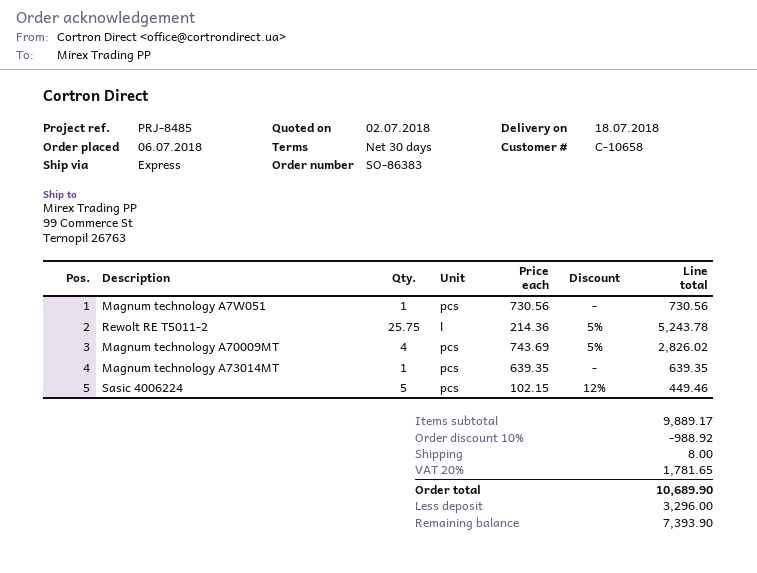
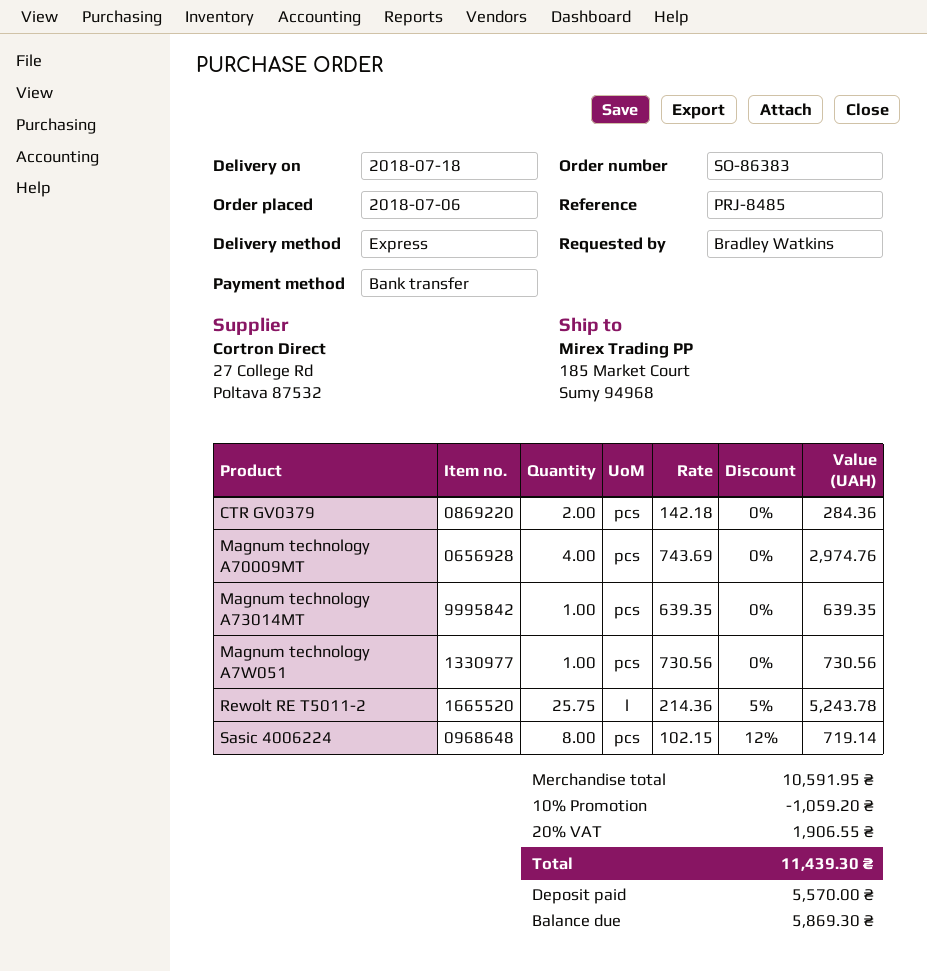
ship to: 99 Commerce St, Ternopil 26763 -> 185 Market Court, Sumy 94968
Magnum technology A70009MT: 4 x 743.69 - 5% = 2826.02 -> 4 x 743.69 = 2974.76
Sasic 4006224: 5 x 102.15 - 12% = 449.46 -> 8 x 102.15 - 12% = 719.14
CTR GV0379: none -> 2 x 142.18 = 284.36
subtotal: 9889.17 -> 10591.95
discount: 10% = 988.92 -> 10% = 1059.20
shipping: 8.00 -> none
tax: 20% = 1781.65 -> 20% = 1906.55
total: 10689.90 -> 11439.30
deposit: 3296.00 -> 5570.00
balance: 7393.90 -> 5869.30

